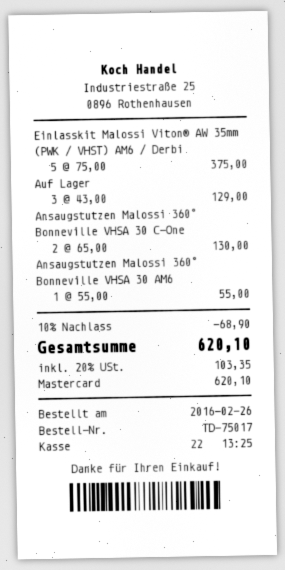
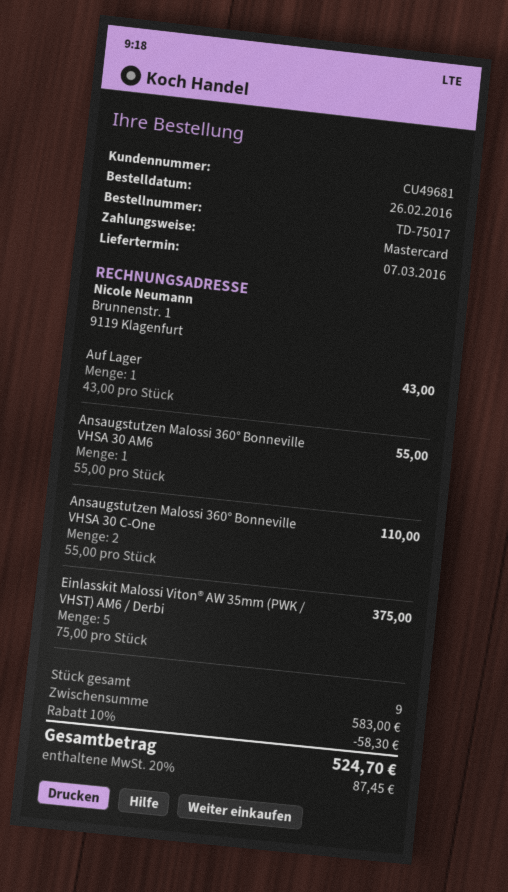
Auf Lager: 3 x 43.00 = 129.00 -> 1 x 43.00 = 43.00
Ansaugstutzen Malossi 360° Bonneville VHSA 30 C-One: 2 x 65.00 = 130.00 -> 2 x 55.00 = 110.00
discount: 10% = 68.90 -> 10% = 58.30
tax: 20% = 103.35 -> 20% = 87.45
total: 620.10 -> 524.70

